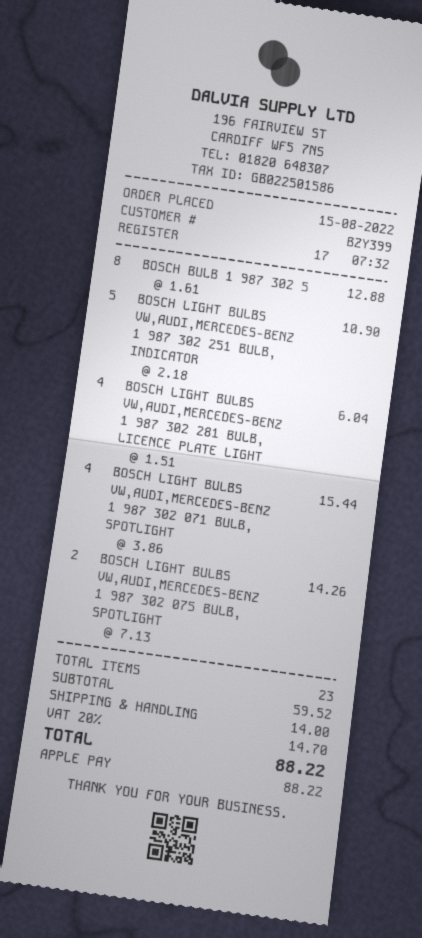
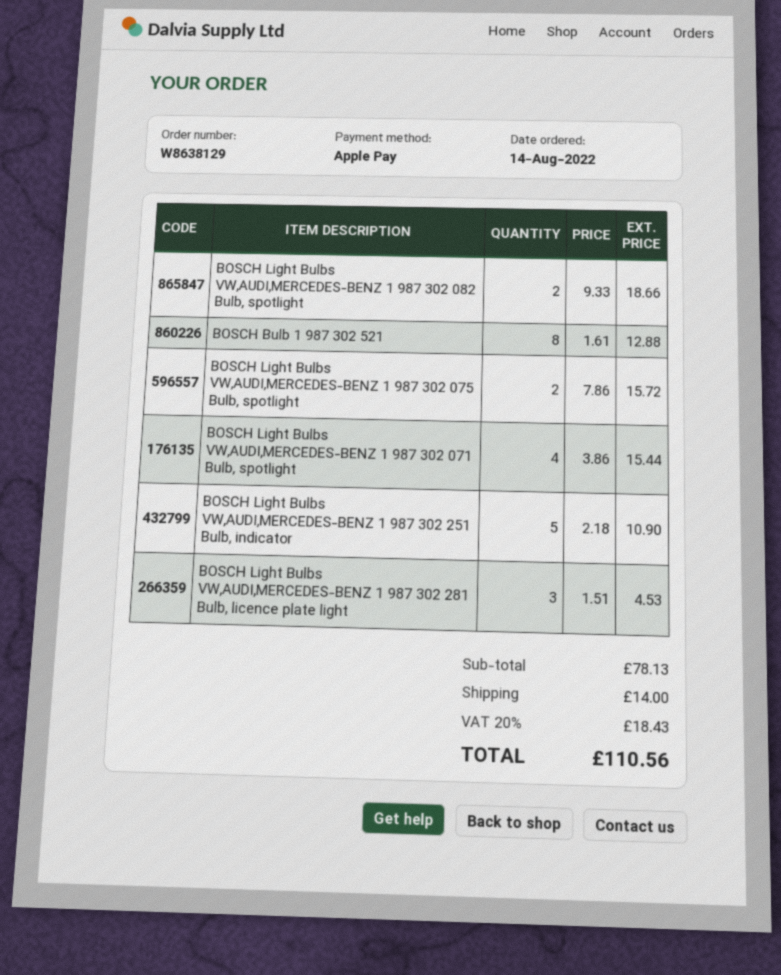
order date: 2022-08-15 -> 2022-08-14
BOSCH LIGHT BULBS VW,AUDI,MERCEDES-BENZ 1 987 302 281 BULB, LICENCE PLATE LIGHT: 4 x 1.51 = 6.04 -> 3 x 1.51 = 4.53
BOSCH LIGHT BULBS VW,AUDI,MERCEDES-BENZ 1 987 302 075 BULB, SPOTLIGHT: 2 x 7.13 = 14.26 -> 2 x 7.86 = 15.72
BOSCH Light Bulbs VW,AUDI,MERCEDES-BENZ 1 987 302 082 Bulb, spotlight: none -> 2 x 9.33 = 18.66
subtotal: 59.52 -> 78.13
tax: 20% = 14.70 -> 20% = 18.43
total: 88.22 -> 110.56

